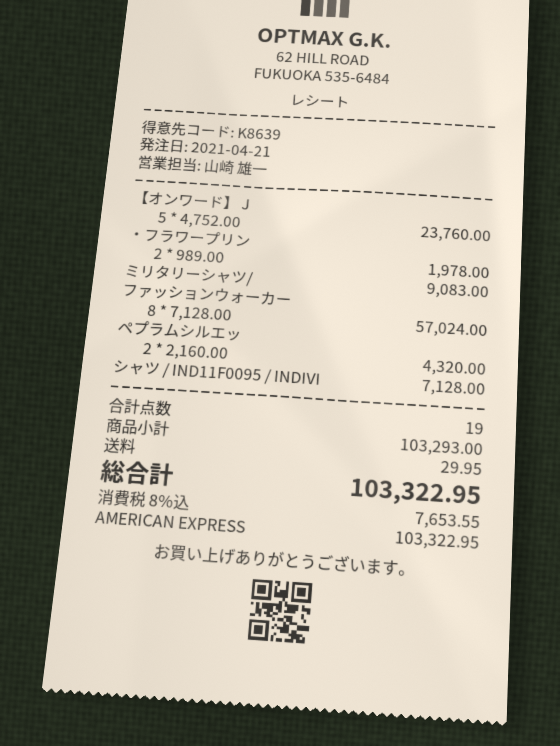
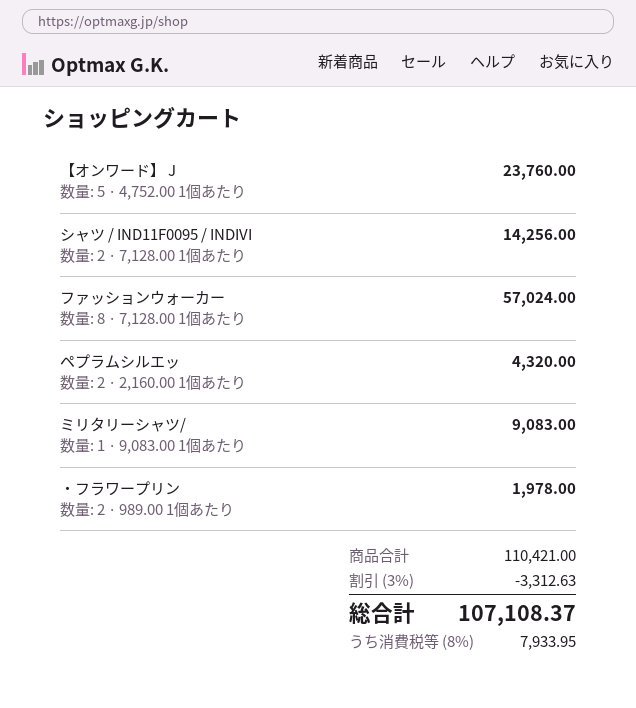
シャツ / IND11F0095 / INDIVI: 1 x 7128.00 = 7128.00 -> 2 x 7128.00 = 14256.00
subtotal: 103293.00 -> 110421.00
discount: none -> 3% = 3312.63
shipping: 29.95 -> none
tax: 8% = 7653.55 -> 8% = 7933.95
total: 103322.95 -> 107108.37

